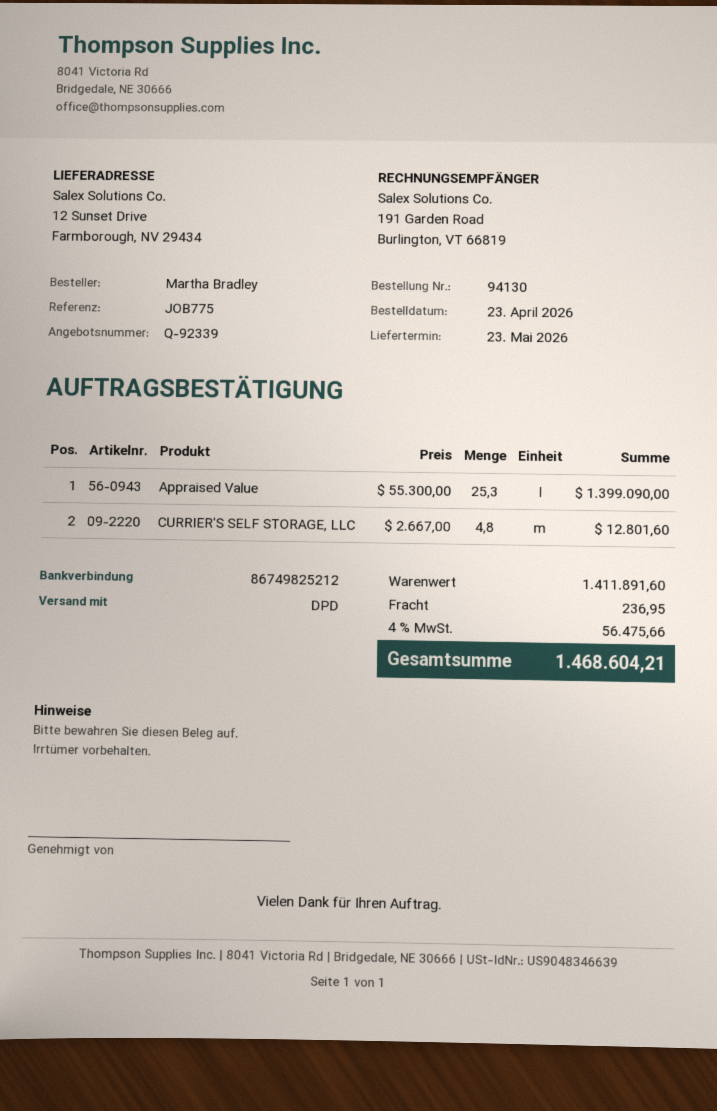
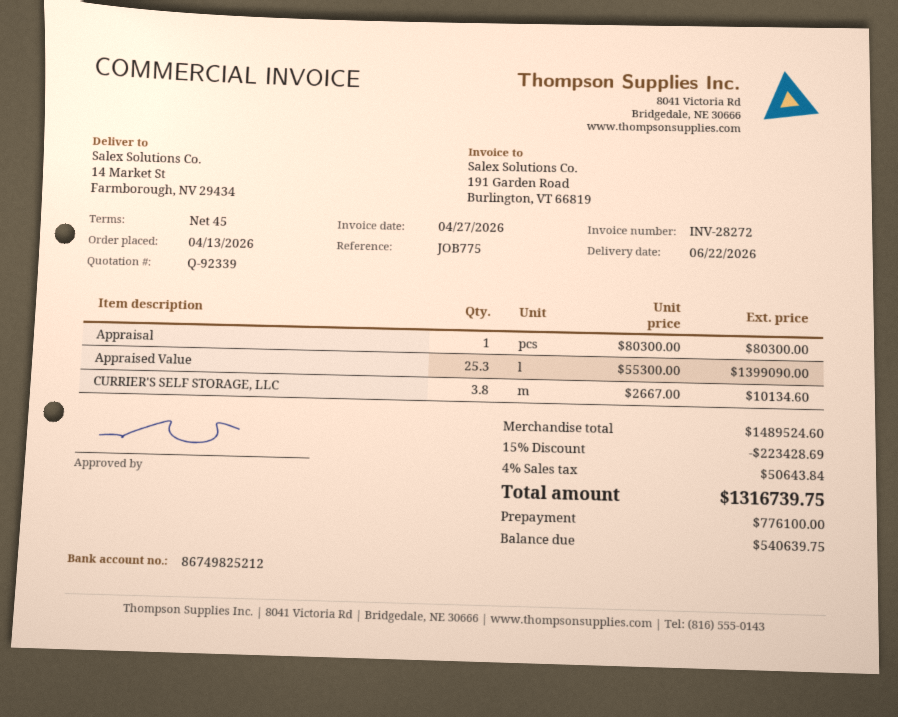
order date: 2026-04-23 -> 2026-04-13
delivery date: 2026-05-23 -> 2026-06-22
ship to: 12 Sunset Drive, Farmborough, NV 29434 -> 14 Market St, Farmborough, NV 29434
CURRIER'S SELF STORAGE, LLC: 4.8 x 2667.00 = 12801.60 -> 3.8 x 2667.00 = 10134.60
Appraisal: none -> 1 x 80300.00 = 80300.00
subtotal: 1411891.60 -> 1489524.60
discount: none -> 15% = 223428.69
shipping: 236.95 -> none
tax: 4% = 56475.66 -> 4% = 50643.84
total: 1468604.21 -> 1316739.75

